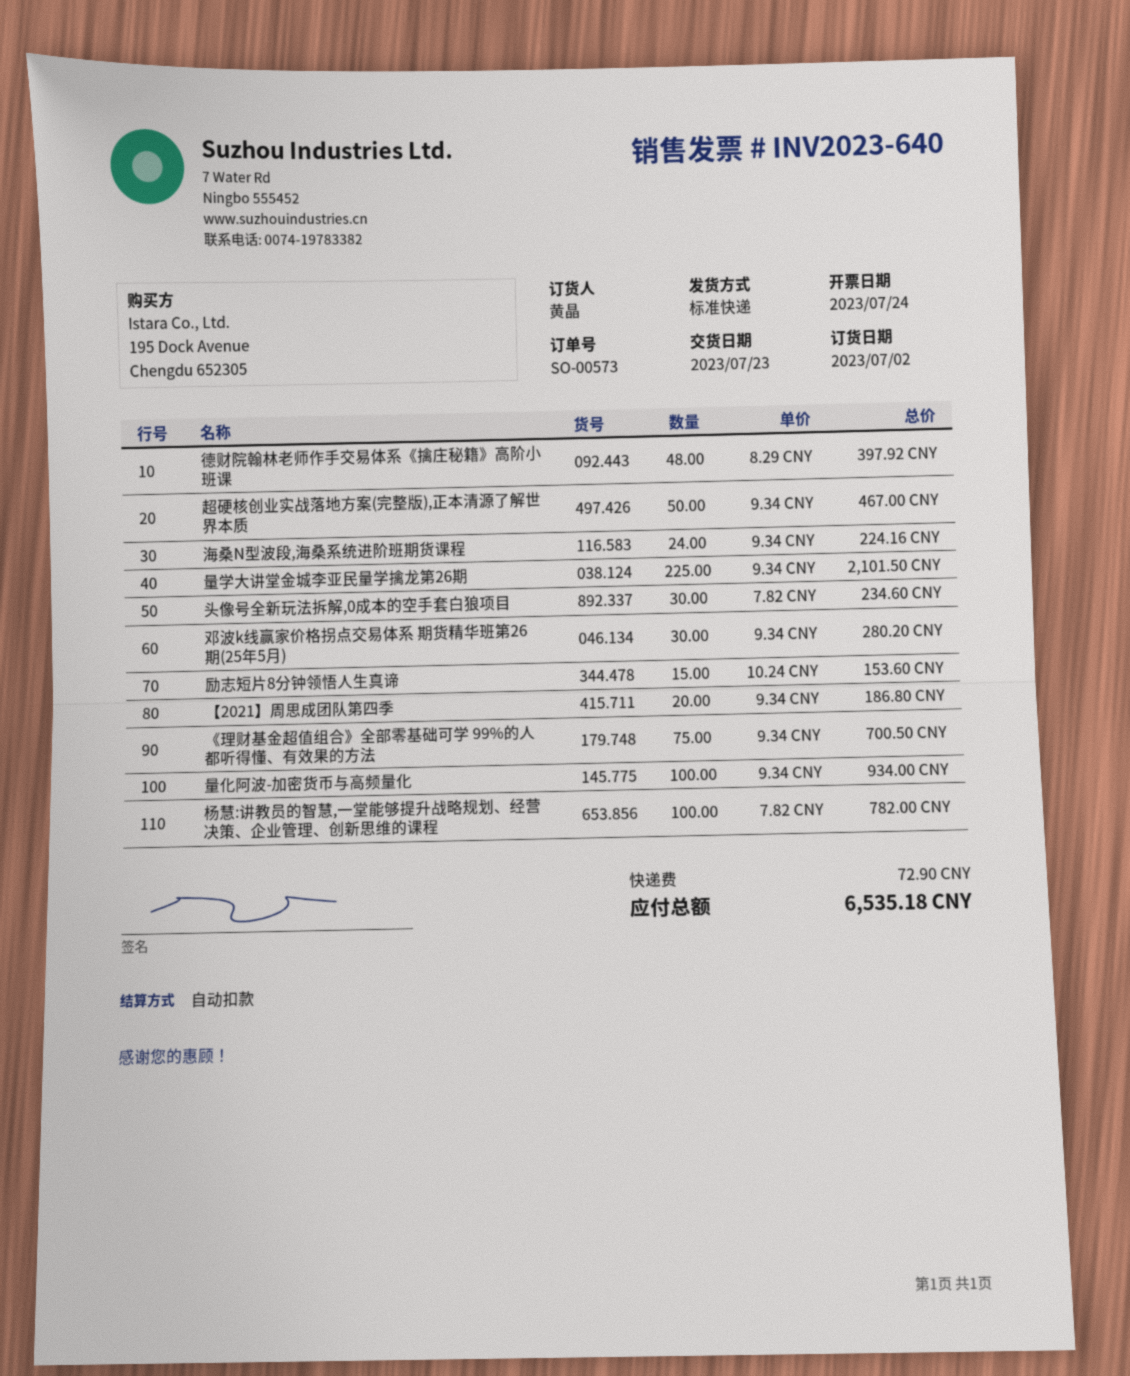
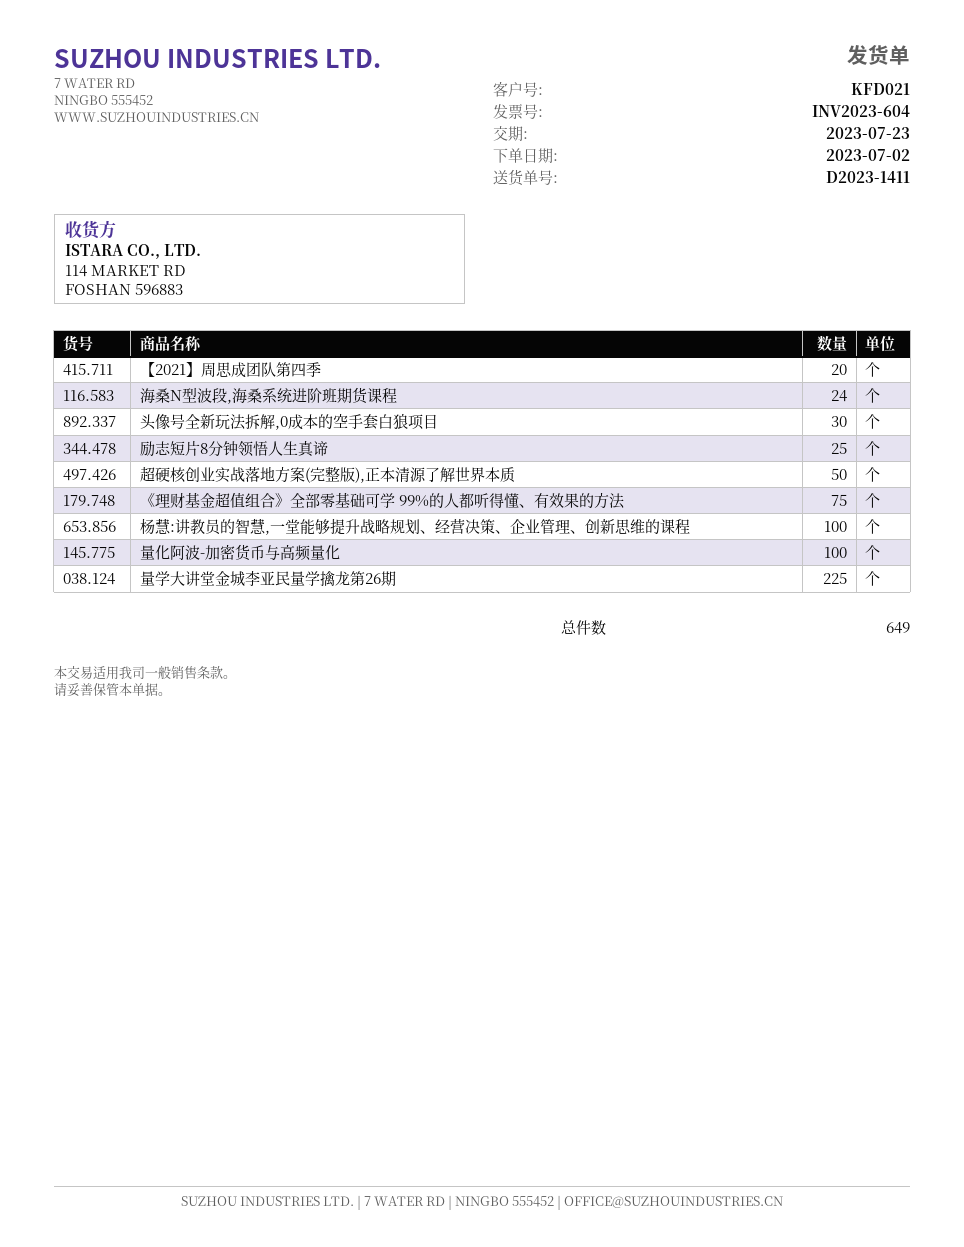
invoice number: INV2023-640 -> INV2023-604
德财院翰林老师作手交易体系《擒庄秘籍》高阶小班课: 48 -> none
邓波k线赢家价格拐点交易体系 期货精华班第26期(25年5月): 30 -> none
励志短片8分钟领悟人生真谛: 15 -> 25

